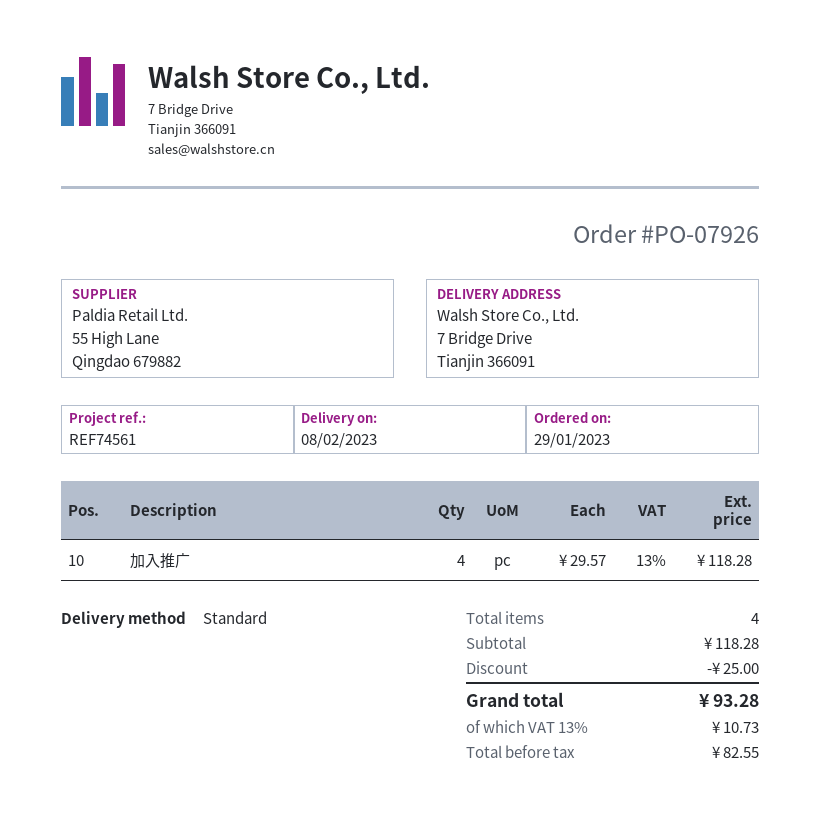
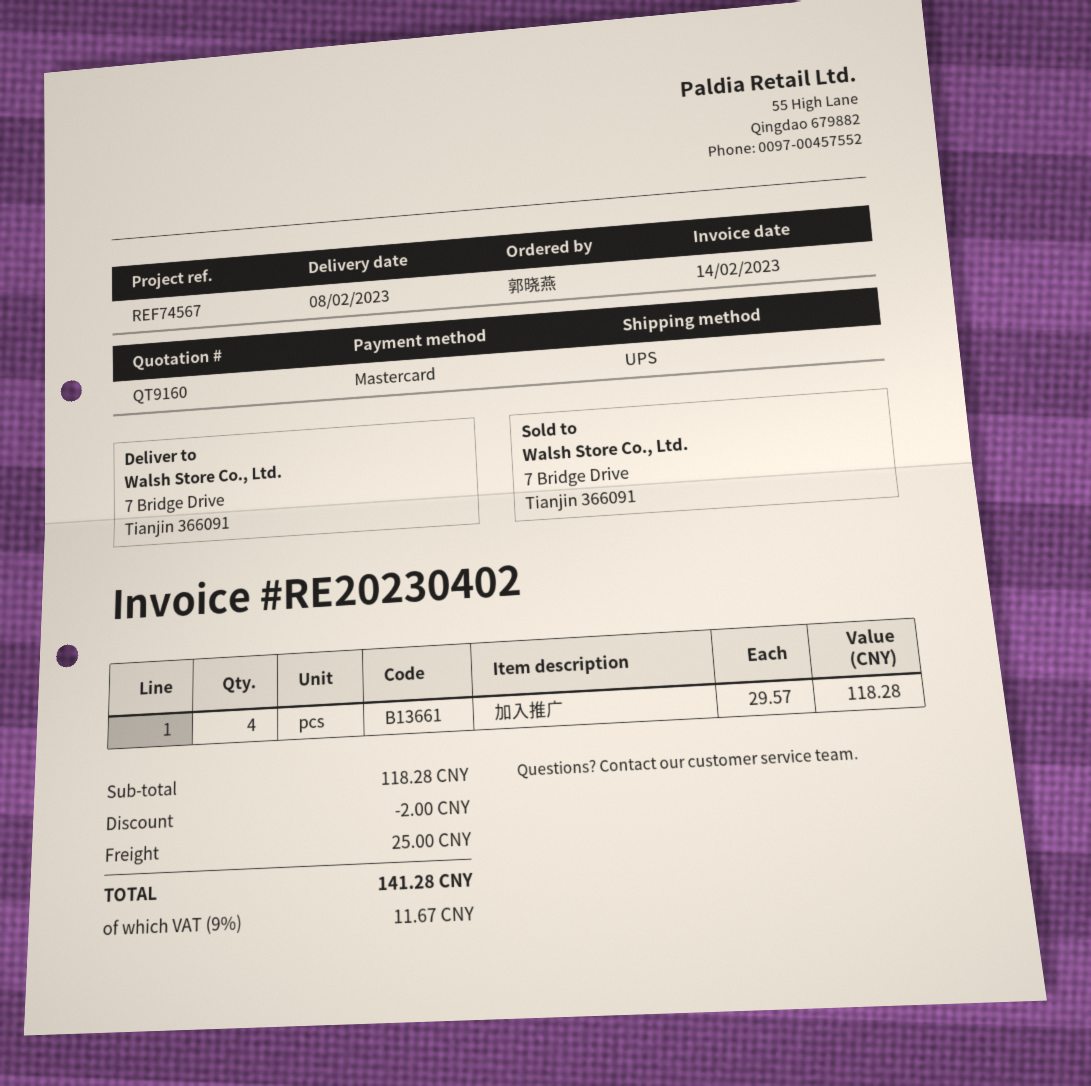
reference: REF74561 -> REF74567
shipping method: standard -> UPS
discount: 25.00 -> 2.00
shipping: none -> 25.00
tax: 13% = 10.73 -> 9% = 11.67
total: 93.28 -> 141.28

